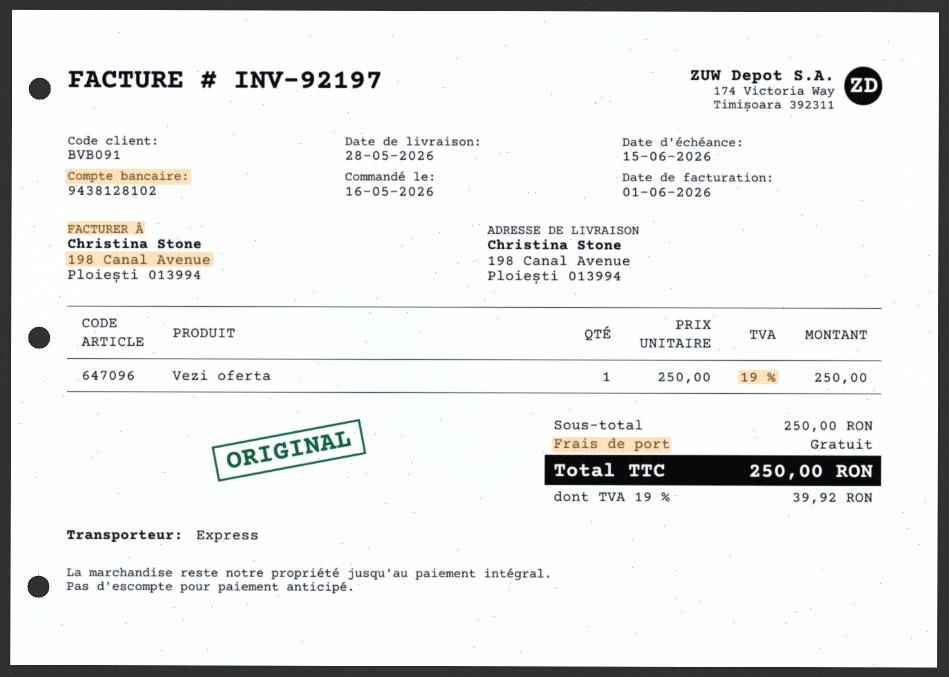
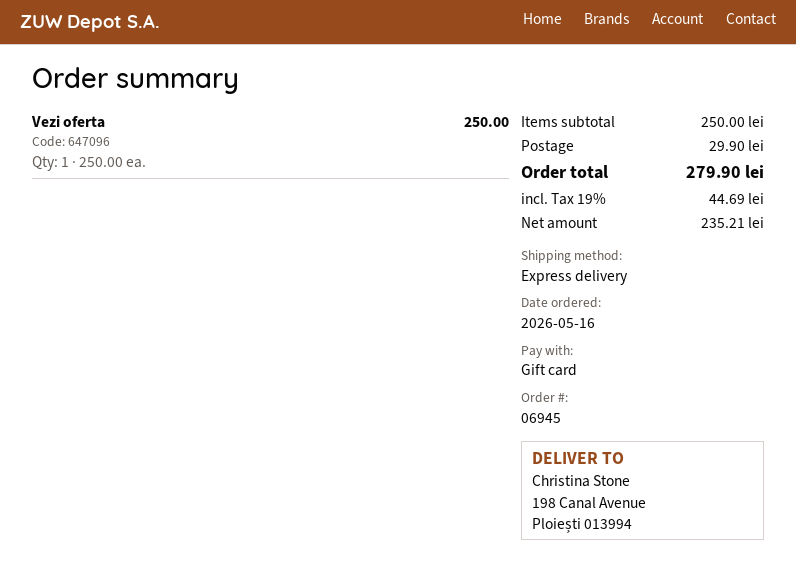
shipping: 0.00 -> 29.90
tax: 19% = 39.92 -> 19% = 44.69
total: 250.00 -> 279.90

